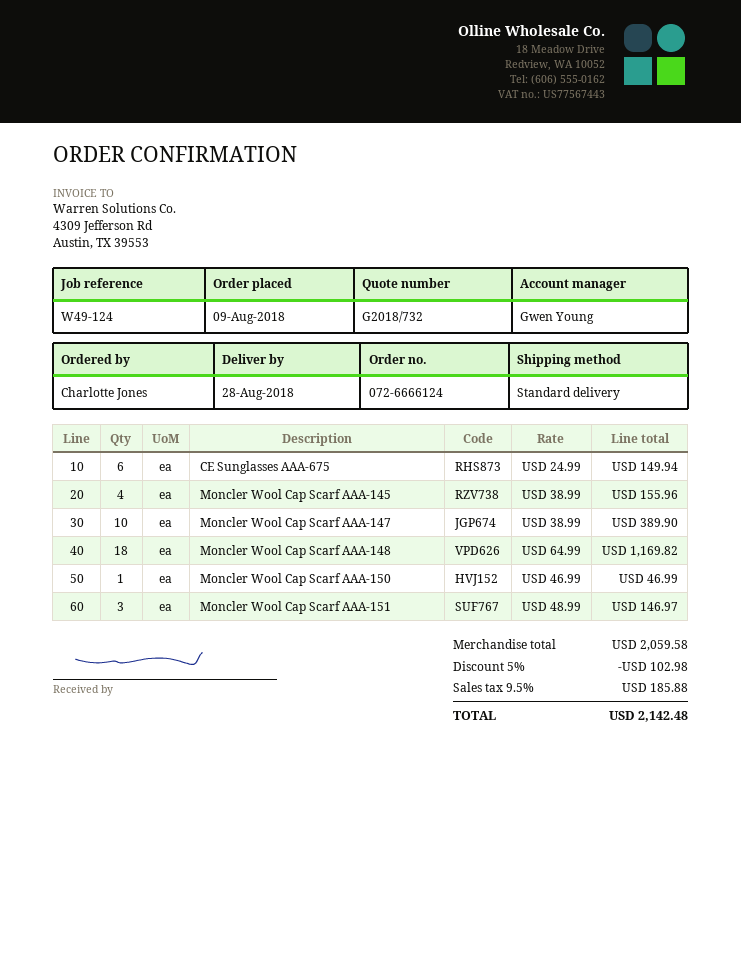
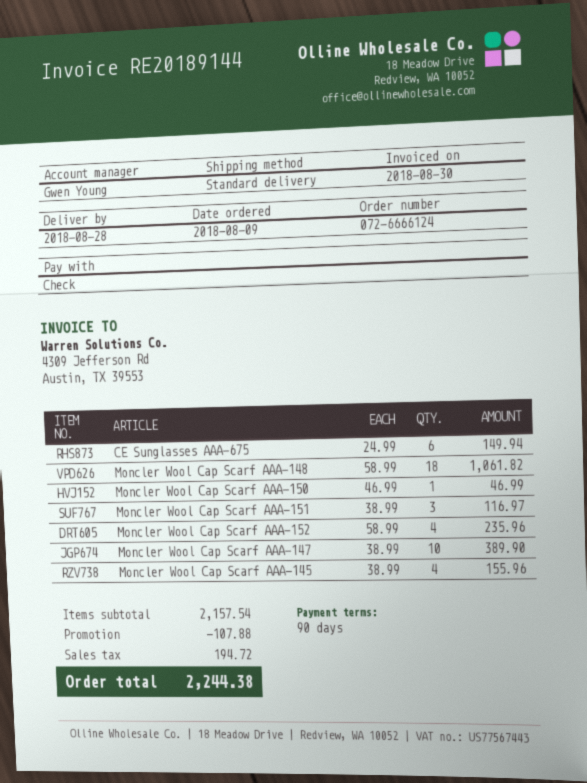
Moncler Wool Cap Scarf AAA-148: 18 x 64.99 = 1169.82 -> 18 x 58.99 = 1061.82
Moncler Wool Cap Scarf AAA-151: 3 x 48.99 = 146.97 -> 3 x 38.99 = 116.97
Moncler Wool Cap Scarf AAA-152: none -> 4 x 58.99 = 235.96
subtotal: 2059.58 -> 2157.54
discount: 102.98 -> 107.88
tax: 185.88 -> 194.72
total: 2142.48 -> 2244.38

